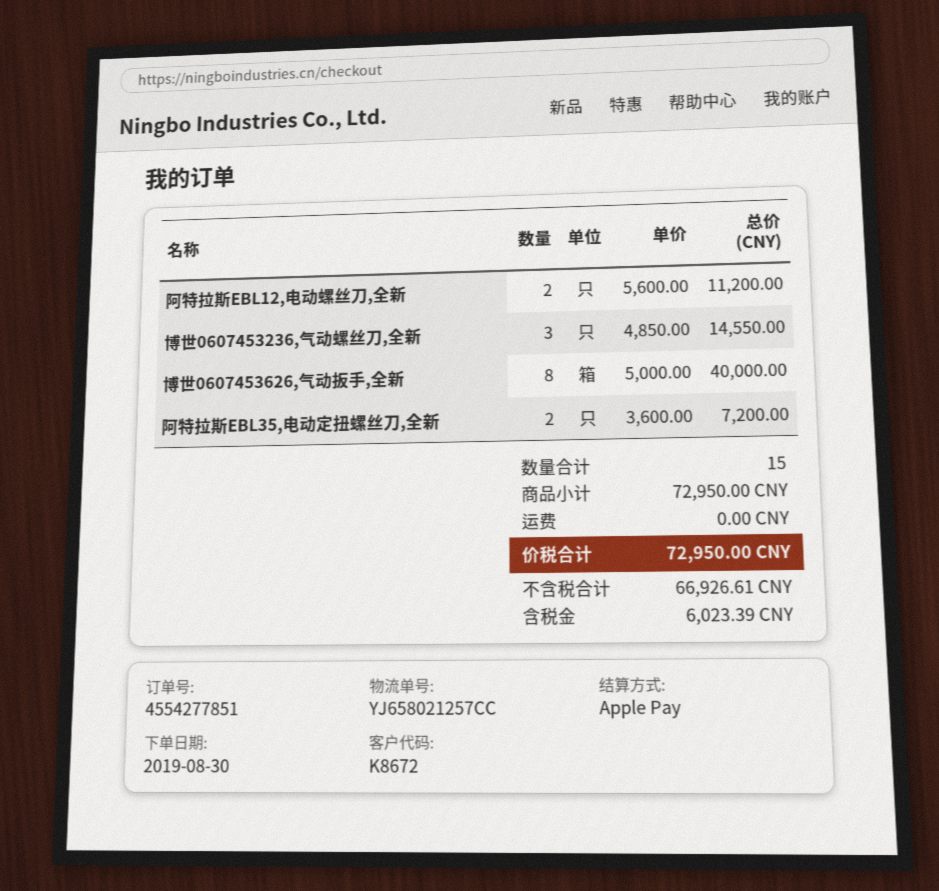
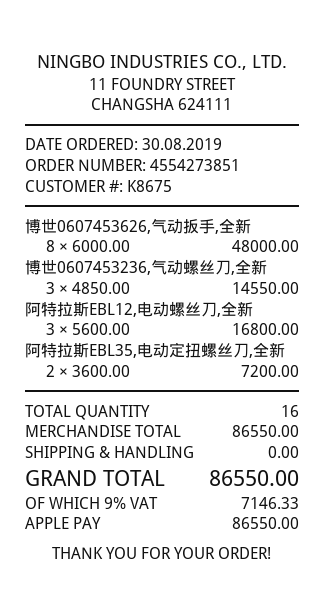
order number: 4554277851 -> 4554273851
customer number: K8672 -> K8675
阿特拉斯EBL12,电动螺丝刀,全新: 2 x 5600.00 = 11200.00 -> 3 x 5600.00 = 16800.00
博世0607453626,气动扳手,全新: 8 x 5000.00 = 40000.00 -> 8 x 6000.00 = 48000.00
total quantity: 15 -> 16
subtotal: 72950.00 -> 86550.00
tax: 6023.39 -> 7146.33
total: 72950.00 -> 86550.00

